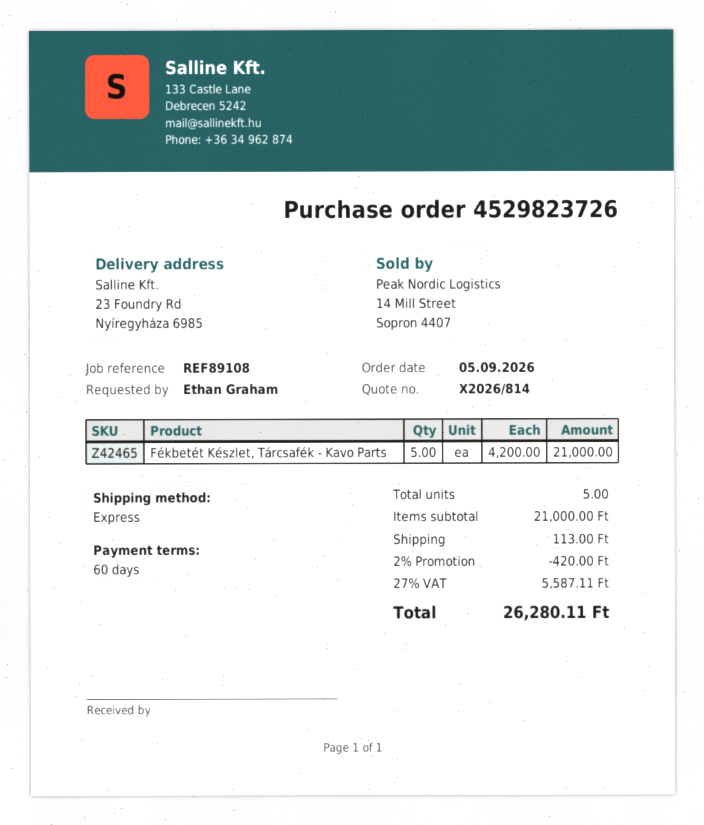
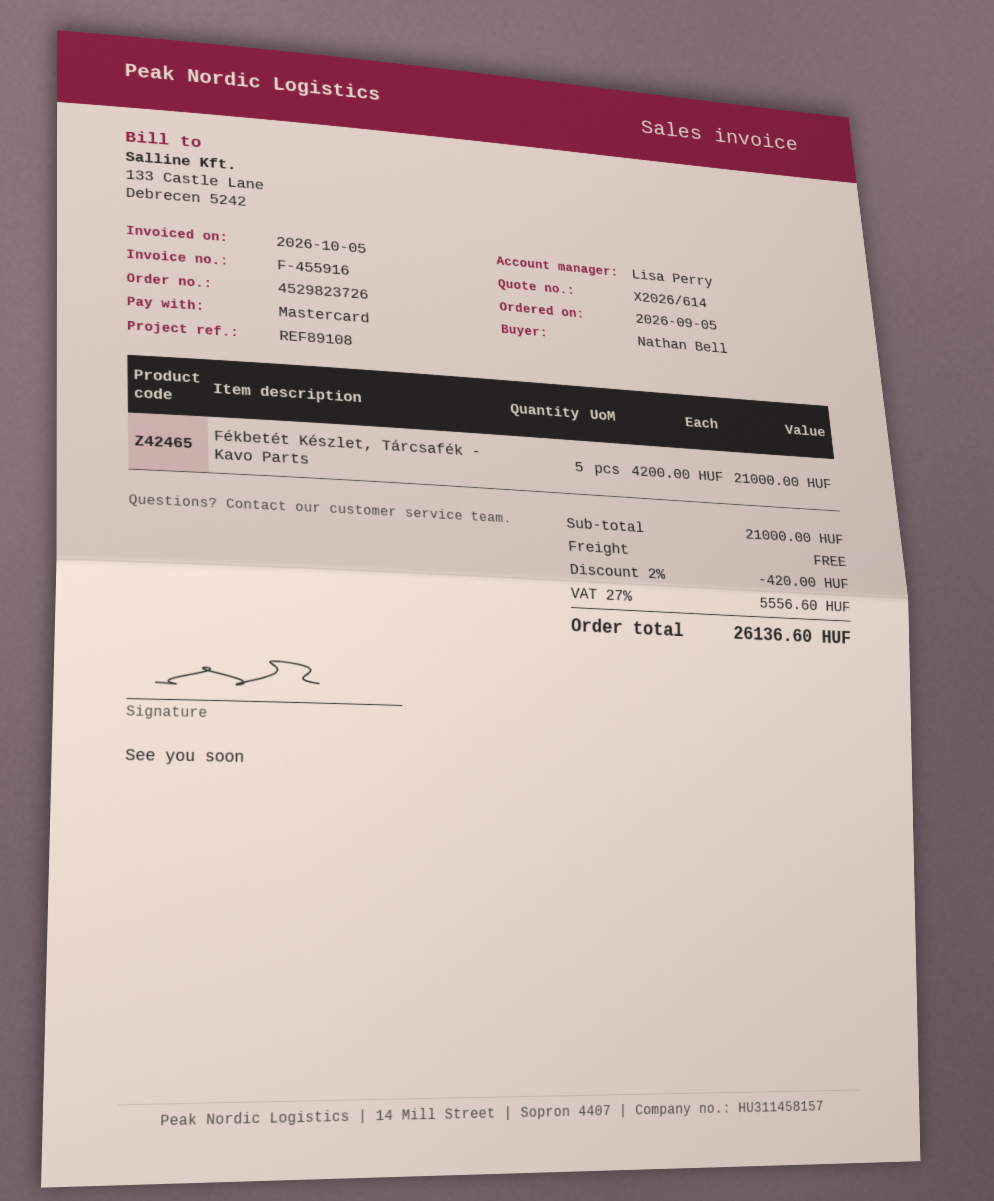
quote number: X2026/814 -> X2026/614
ordered by: Ethan Graham -> Nathan Bell
shipping: 113.00 -> 0.00
tax: 27% = 5587.11 -> 27% = 5556.60
total: 26280.11 -> 26136.60

